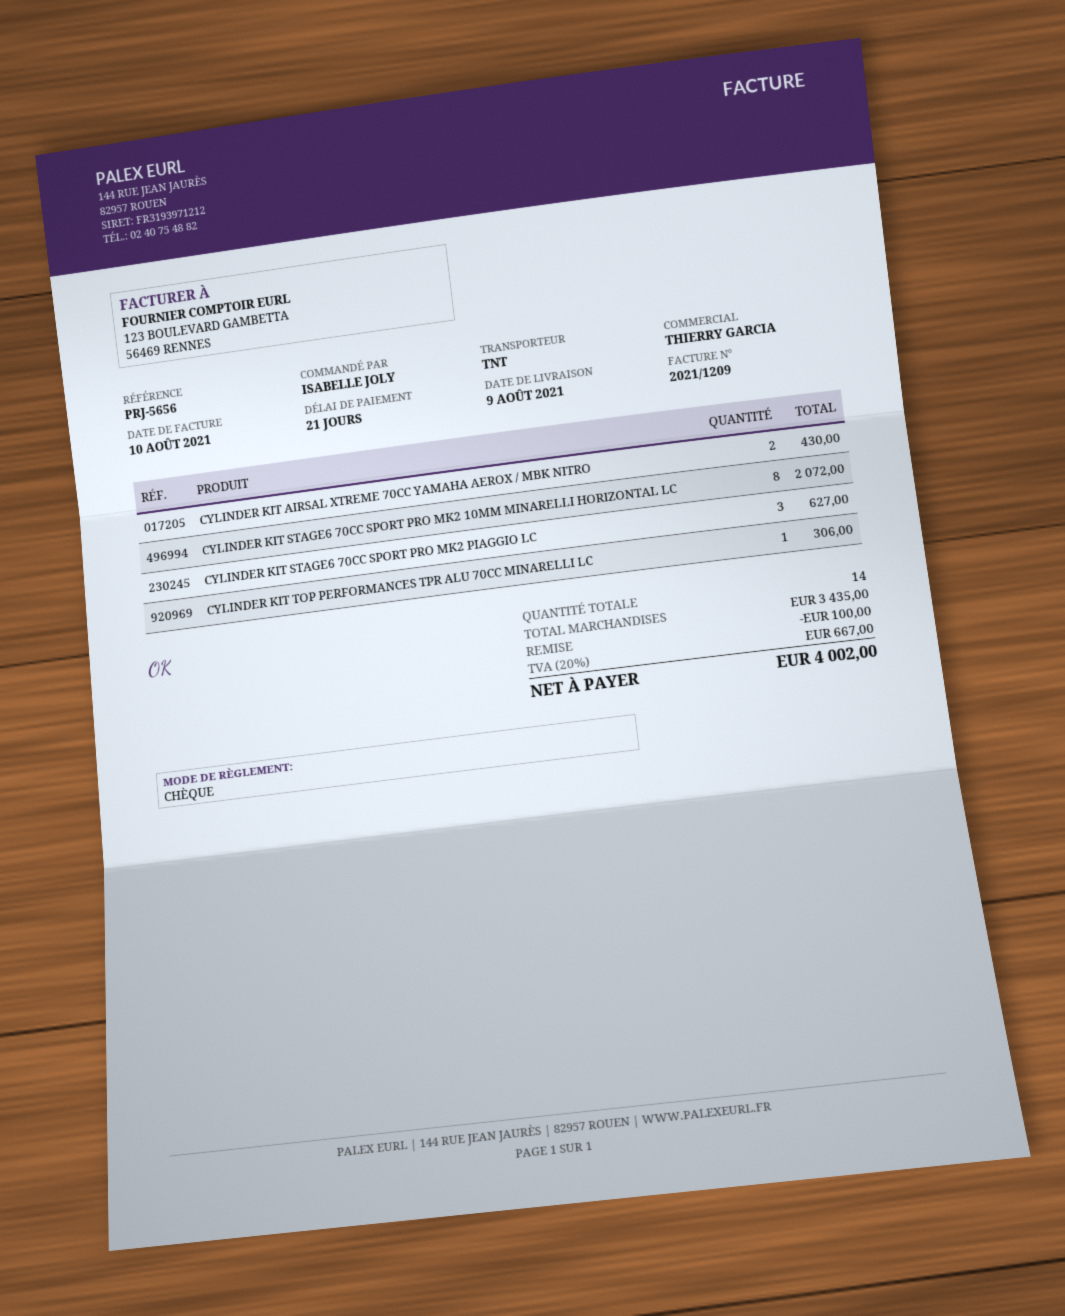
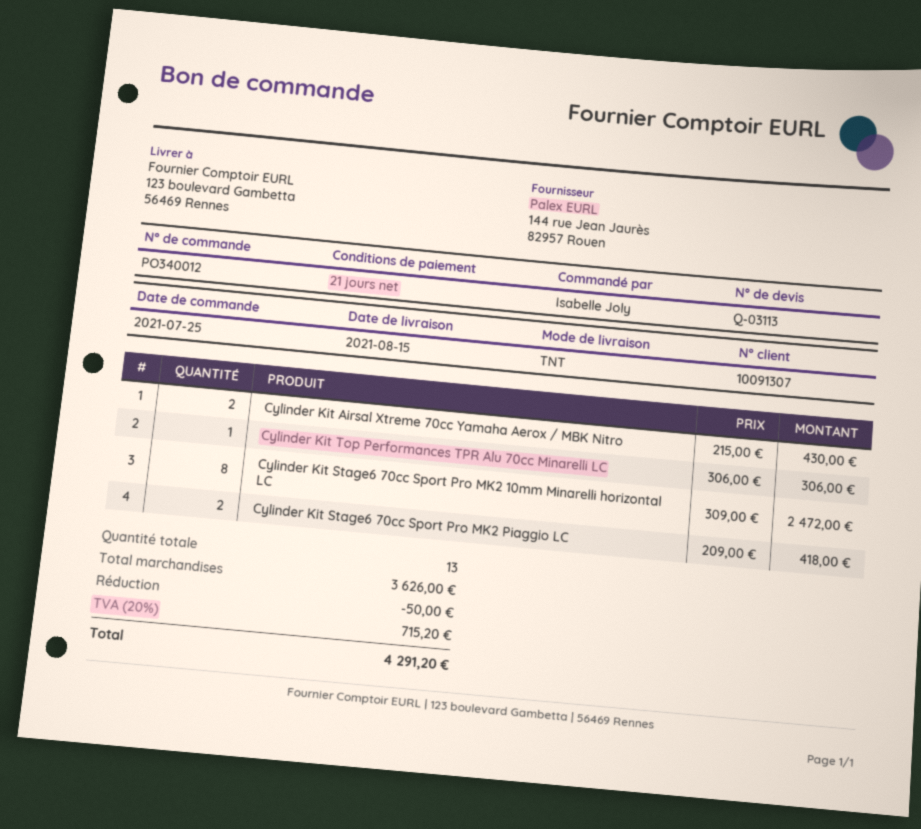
delivery date: 2021-08-09 -> 2021-08-15
CYLINDER KIT STAGE6 70CC SPORT PRO MK2 10MM MINARELLI HORIZONTAL LC: 8 for 2072.00 -> 8 for 2472.00
CYLINDER KIT STAGE6 70CC SPORT PRO MK2 PIAGGIO LC: 3 for 627.00 -> 2 for 418.00
total quantity: 14 -> 13
subtotal: 3435.00 -> 3626.00
discount: 100.00 -> 50.00
tax: 20% = 667.00 -> 20% = 715.20
total: 4002.00 -> 4291.20

